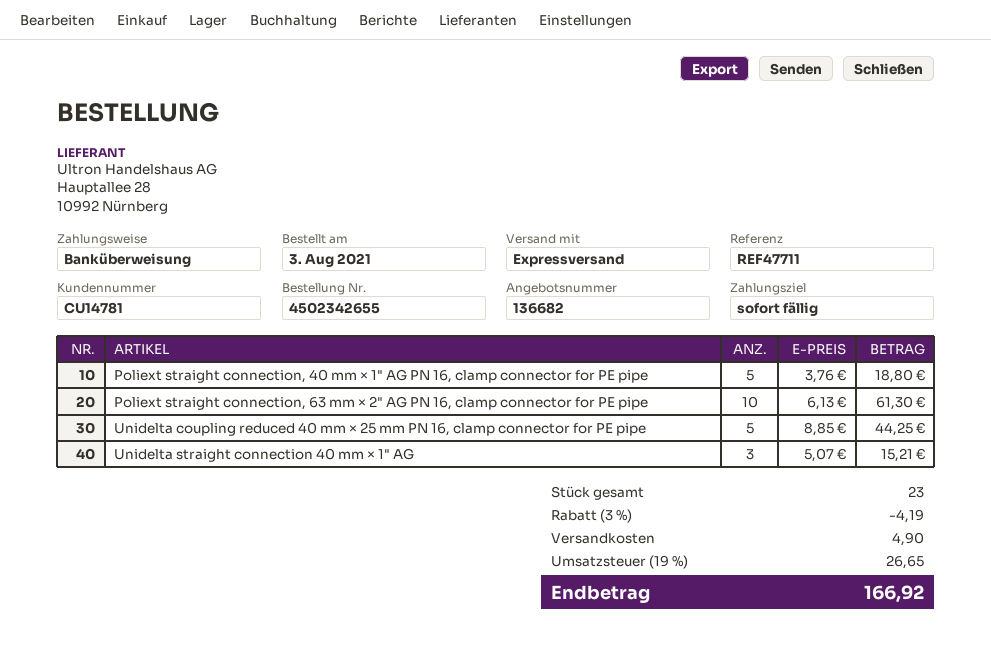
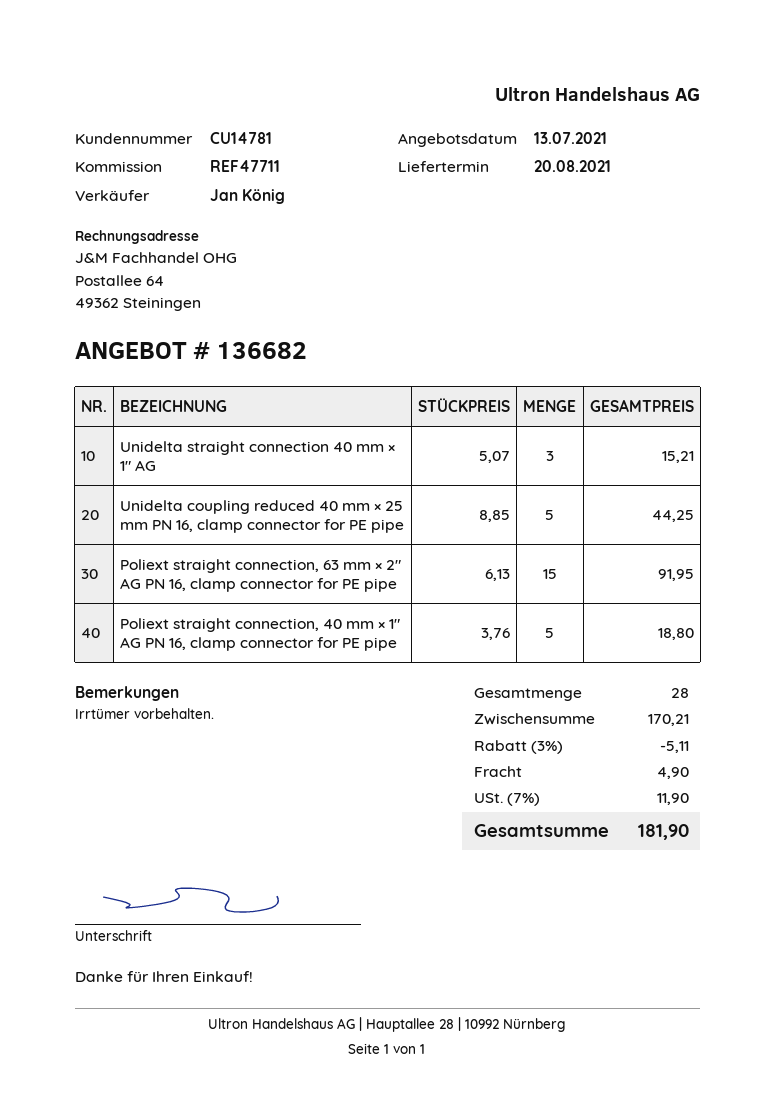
Poliext straight connection, 63 mm × 2" AG PN 16, clamp connector for PE pipe: 10 x 6.13 = 61.30 -> 15 x 6.13 = 91.95
total quantity: 23 -> 28
discount: 3% = 4.19 -> 3% = 5.11
tax: 19% = 26.65 -> 7% = 11.90
total: 166.92 -> 181.90

